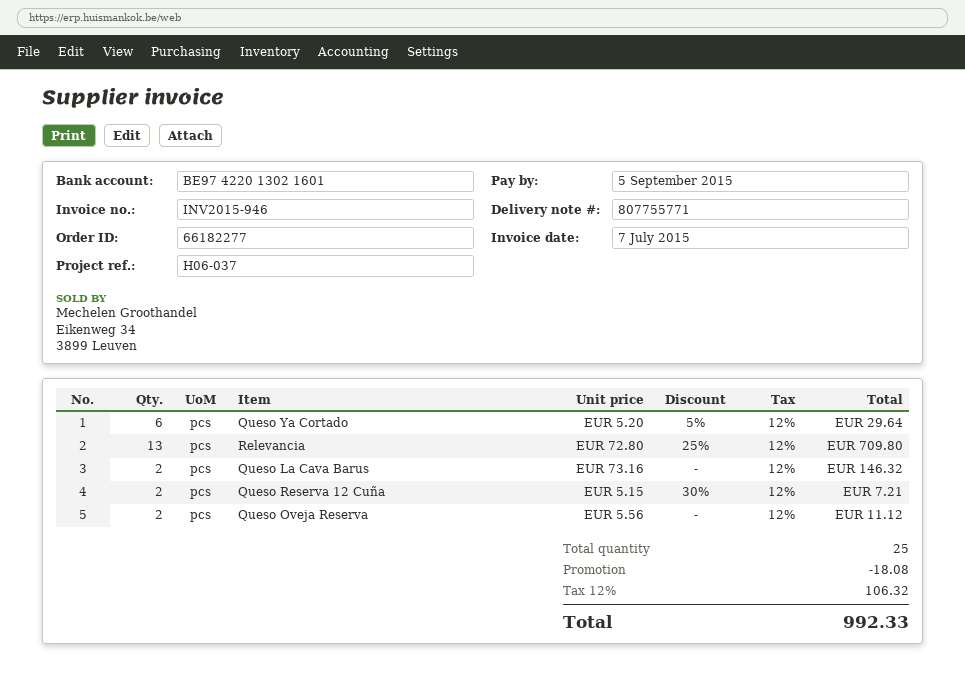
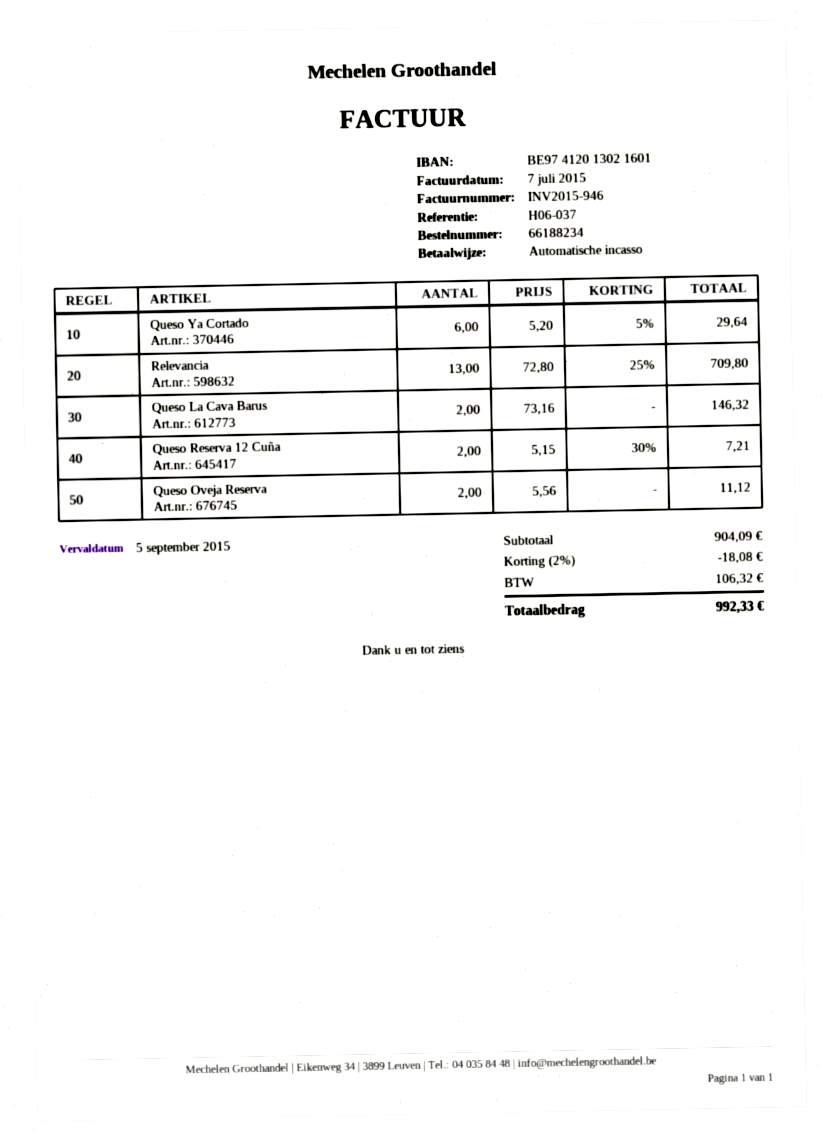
order number: 66182277 -> 66188234
bank account: BE97422013021601 -> BE97412013021601

